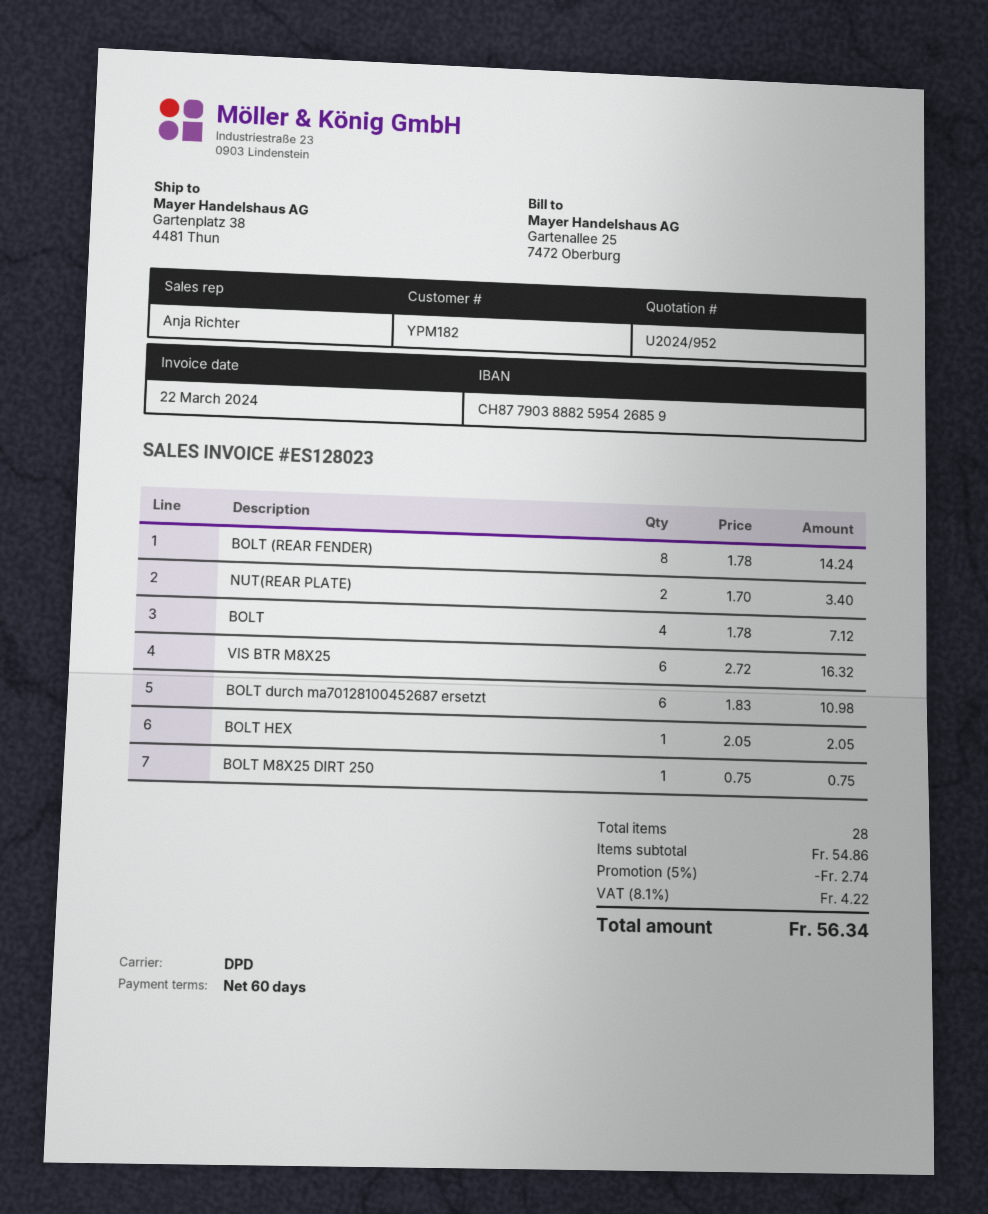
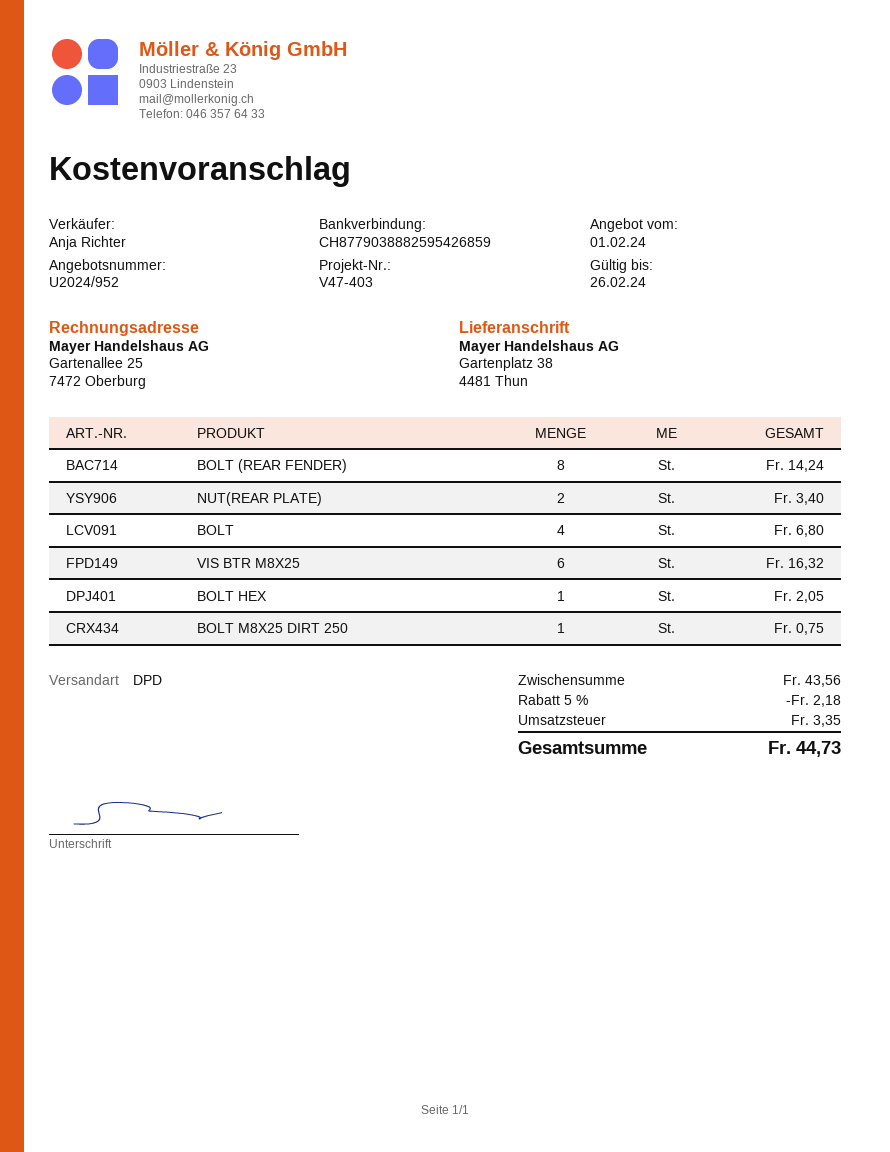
BOLT: 4 for 7.12 -> 4 for 6.80
BOLT durch ma70128100452687 ersetzt: 6 for 10.98 -> none
subtotal: 54.86 -> 43.56
discount: 5% = 2.74 -> 5% = 2.18
tax: 4.22 -> 3.35
total: 56.34 -> 44.73

